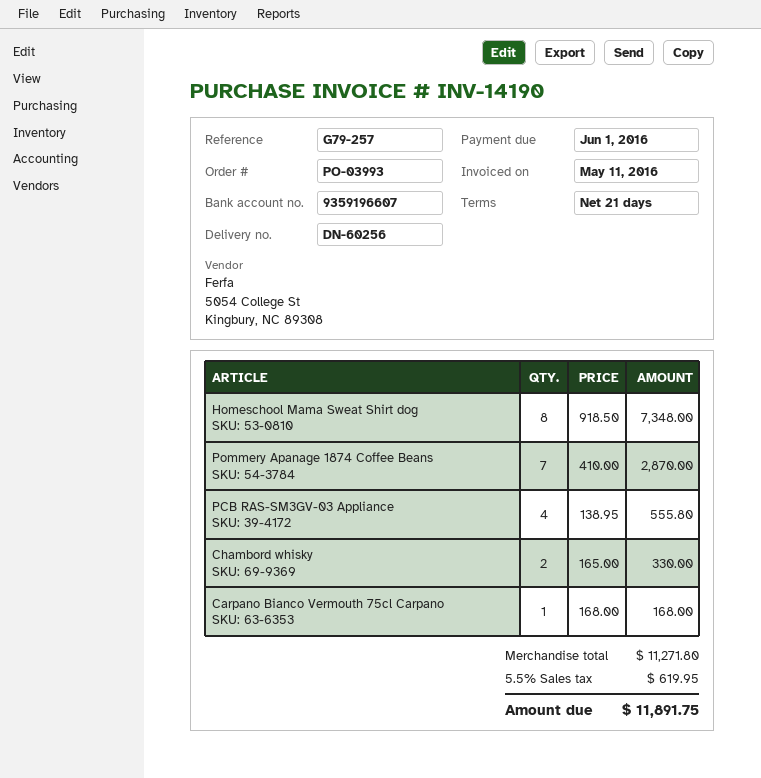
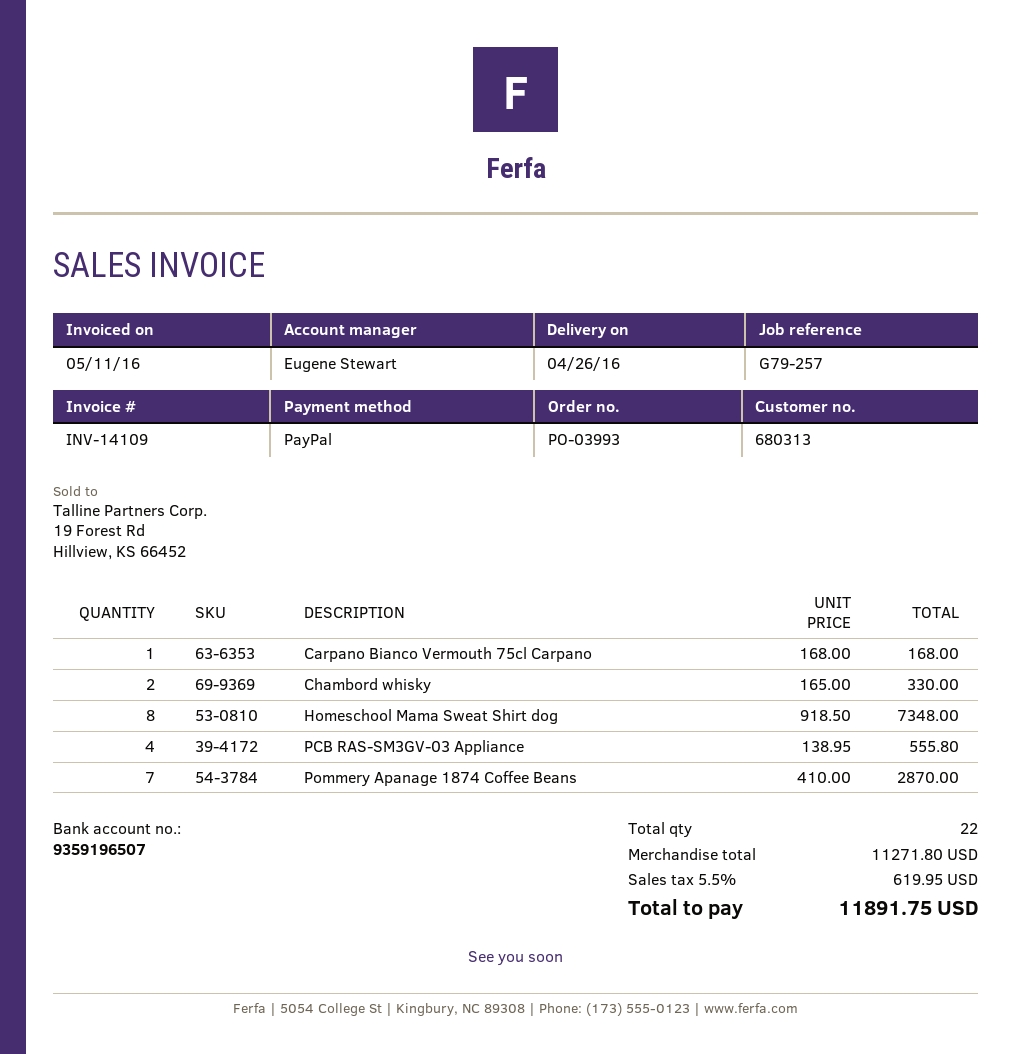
invoice number: INV-14190 -> INV-14109
bank account: 9359196607 -> 9359196507

